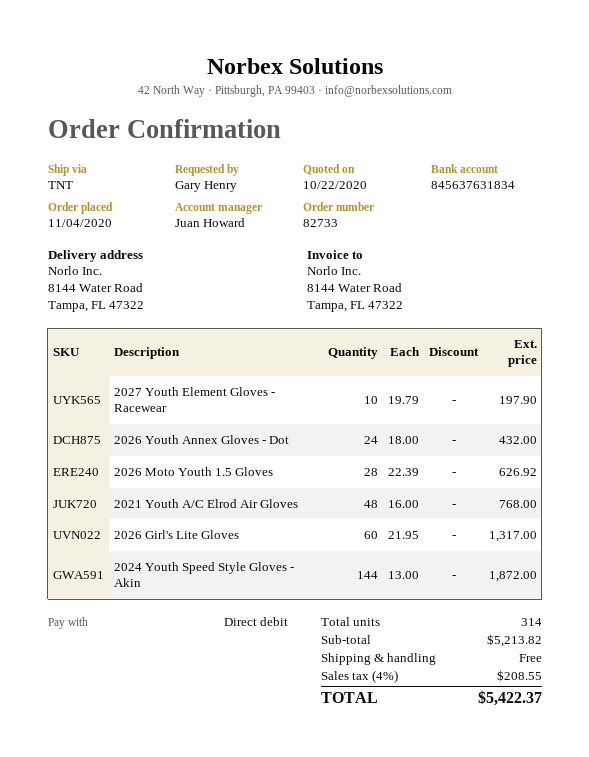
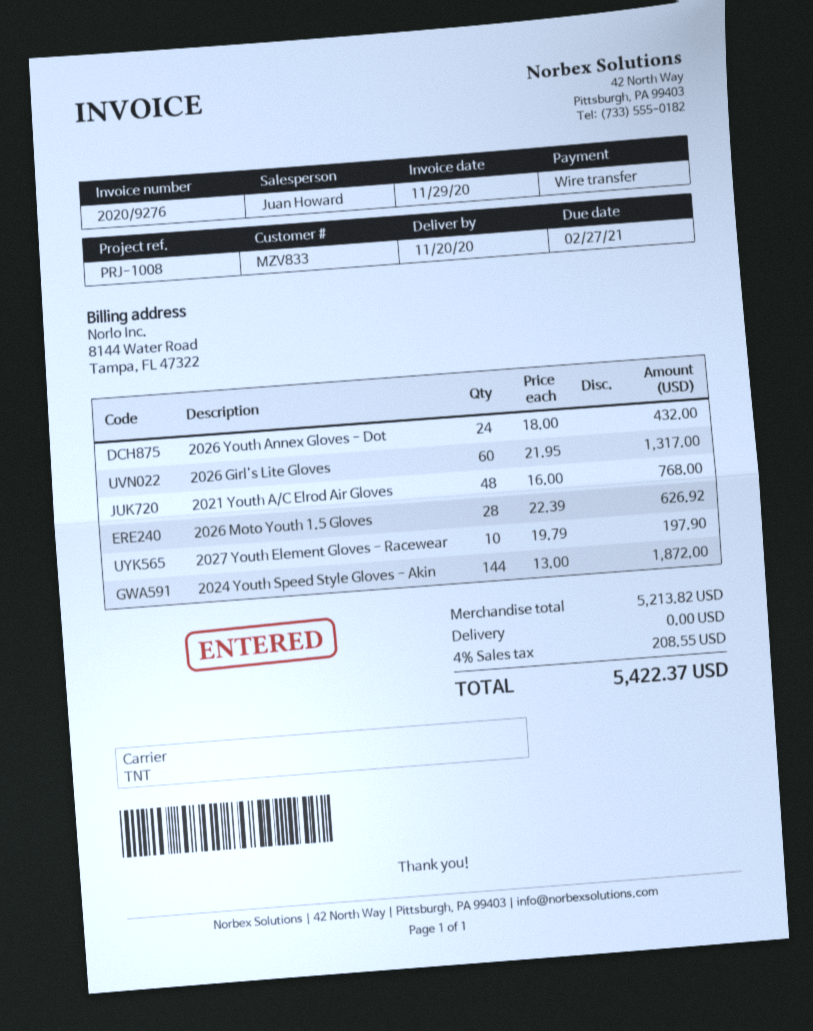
payment method: direct debit -> bank transfer

